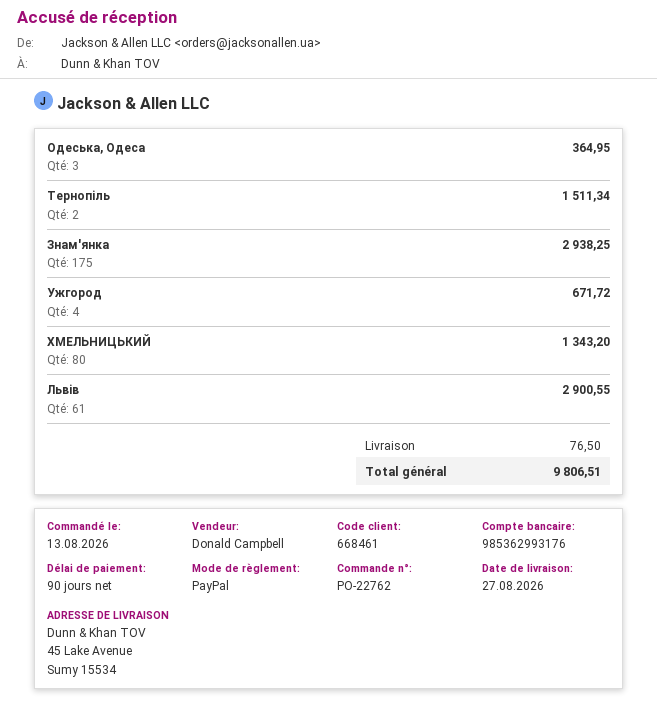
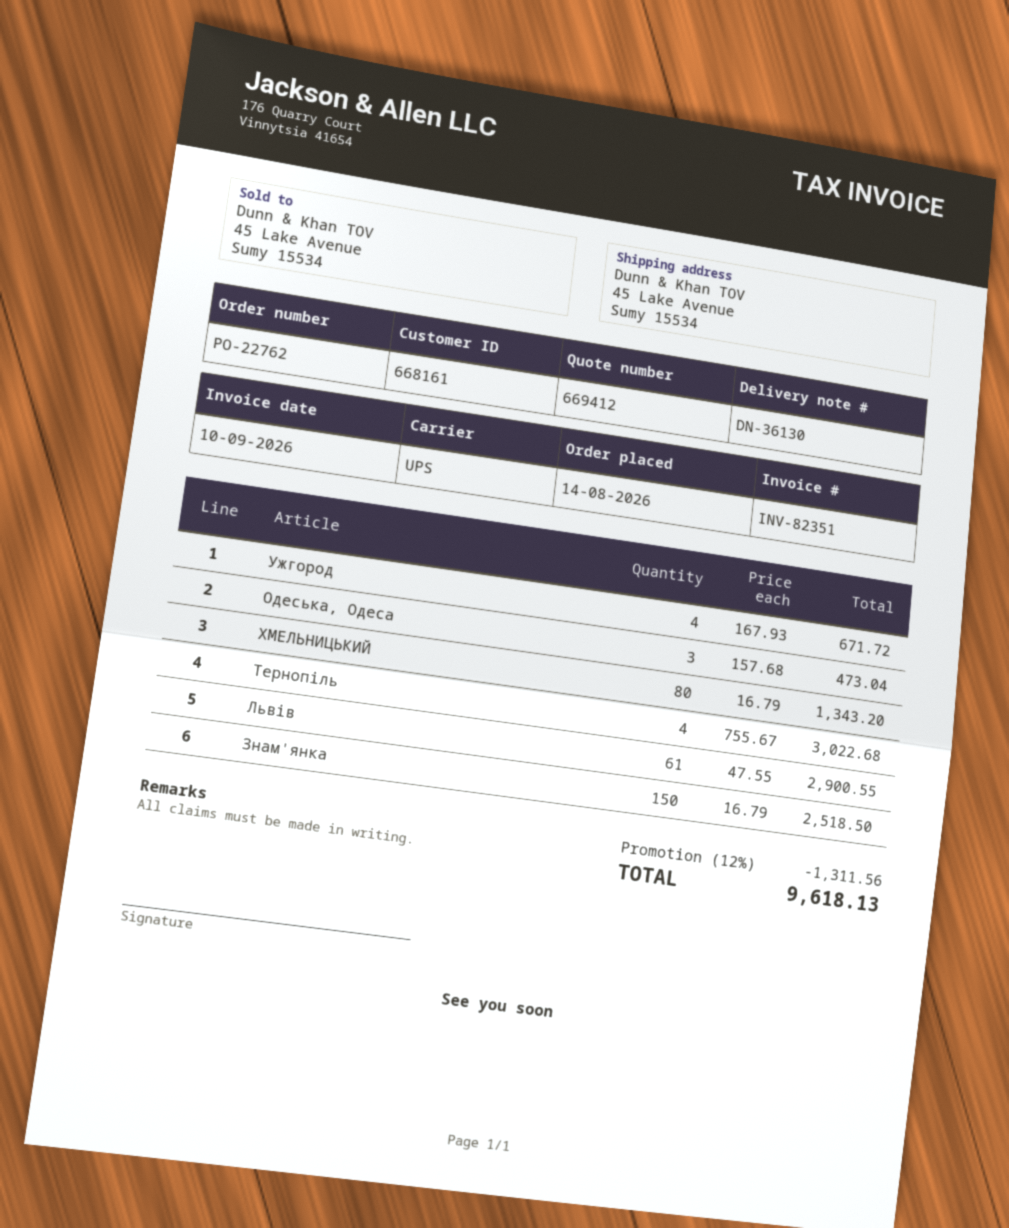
order date: 2026-08-13 -> 2026-08-14
customer number: 668461 -> 668161
Одеська, Одеса: 3 for 364.95 -> 3 for 473.04
Тернопіль: 2 for 1511.34 -> 4 for 3022.68
Знам'янка: 175 for 2938.25 -> 150 for 2518.50
discount: none -> 12% = 1311.56
shipping: 76.50 -> none
total: 9806.51 -> 9618.13

